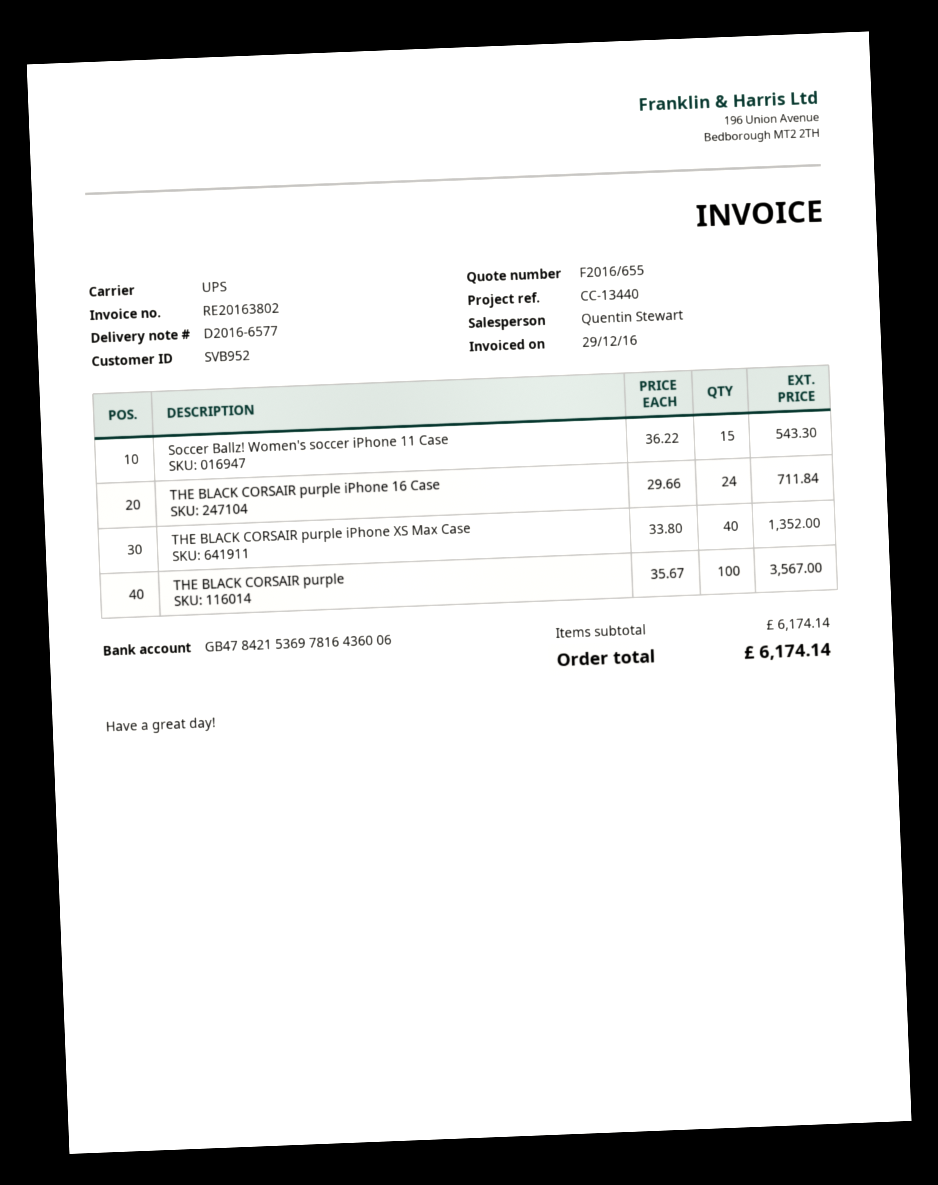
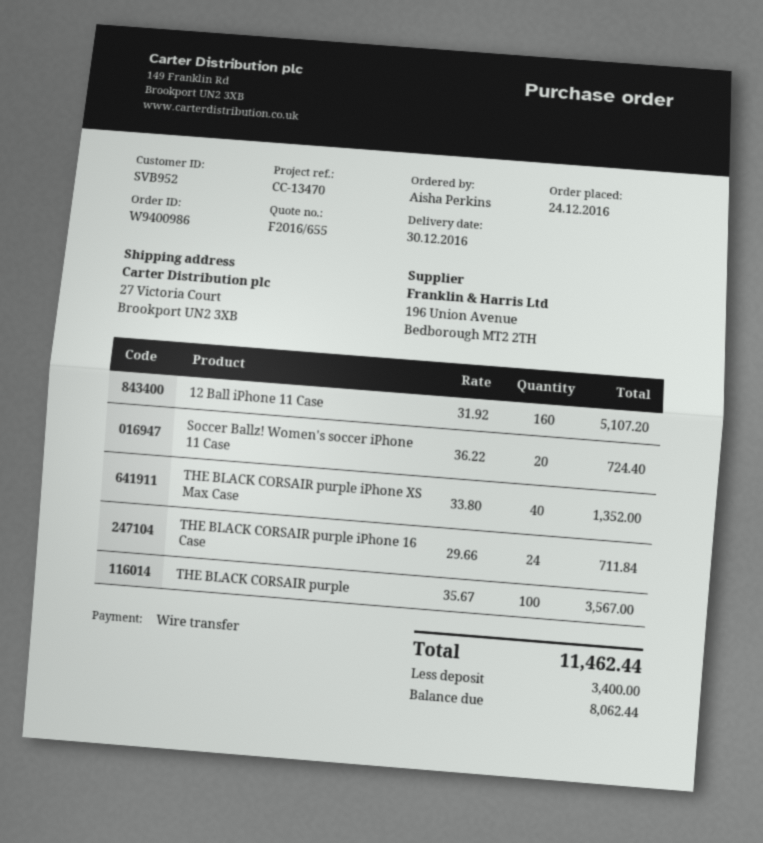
reference: CC-13440 -> CC-13470
Soccer Ballz! Women's soccer iPhone 11 Case: 15 x 36.22 = 543.30 -> 20 x 36.22 = 724.40
12 Ball iPhone 11 Case: none -> 160 x 31.92 = 5107.20
total: 6174.14 -> 11462.44

